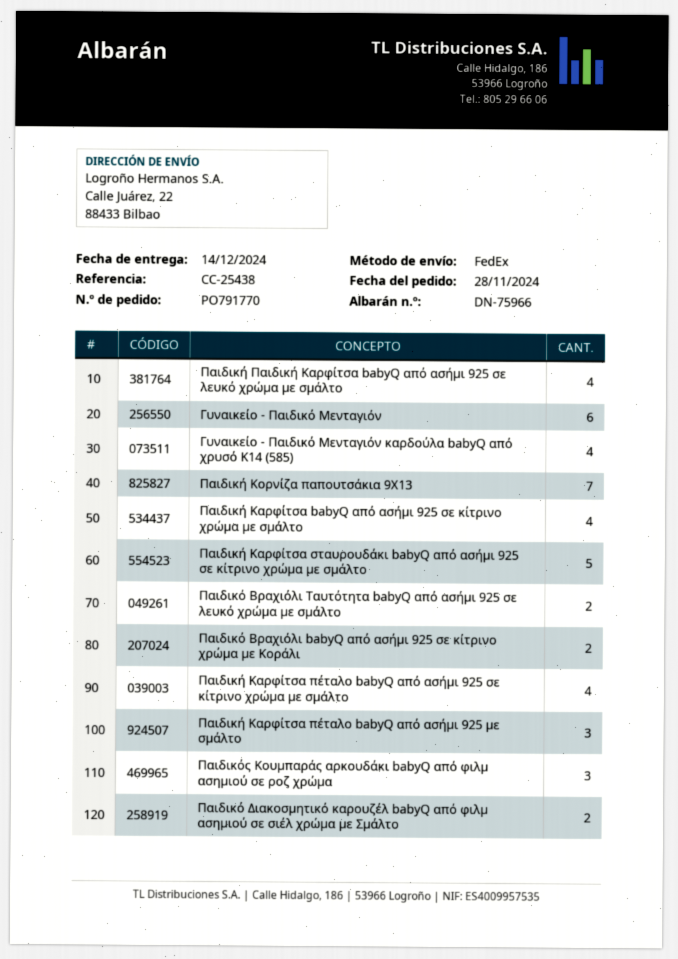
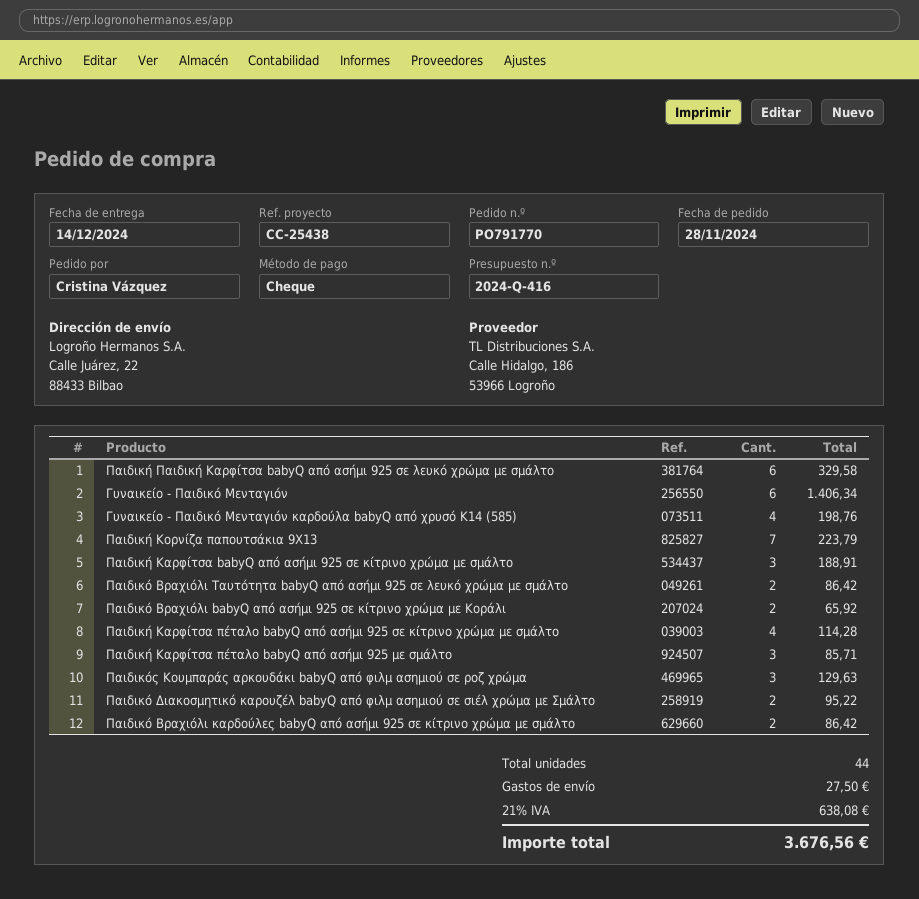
Παιδική Παιδική Καρφίτσα babyQ από ασήμι 925 σε λευκό χρώμα με σμάλτο: 4 -> 6
Παιδική Καρφίτσα babyQ από ασήμι 925 σε κίτρινο χρώμα με σμάλτο: 4 -> 3
Παιδική Καρφίτσα σταυρουδάκι babyQ από ασήμι 925 σε κίτρινο χρώμα με σμάλτο: 5 -> none
Παιδικό Βραχιόλι καρδούλες babyQ από ασήμι 925 σε κίτρινο χρώμα με σμάλτο: none -> 2

